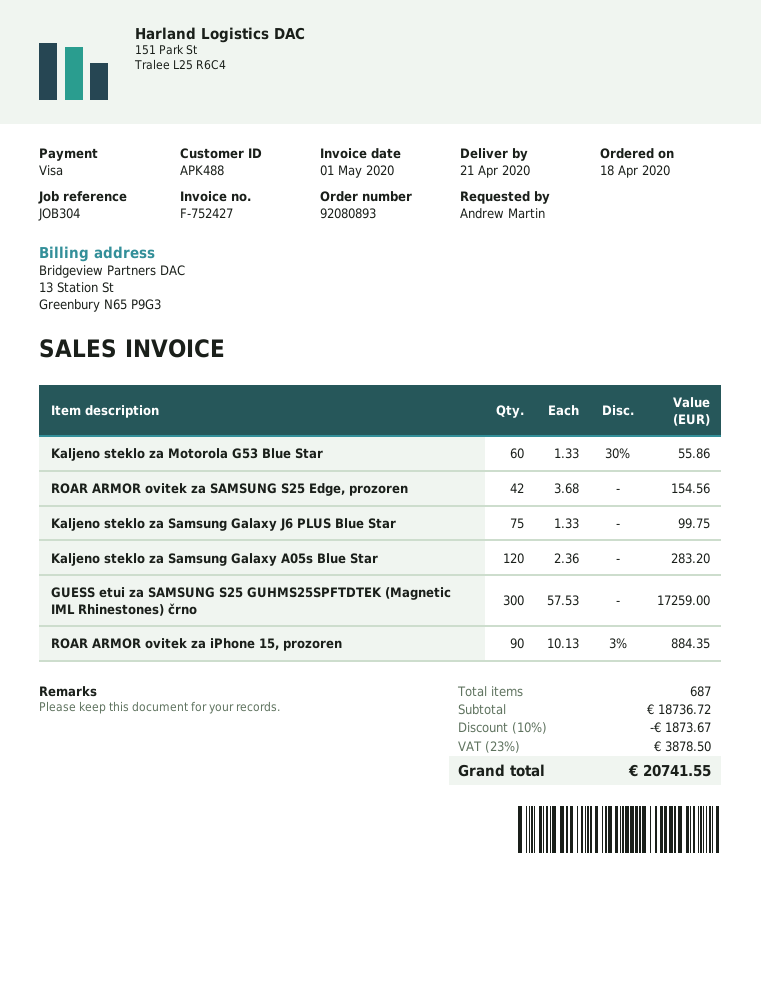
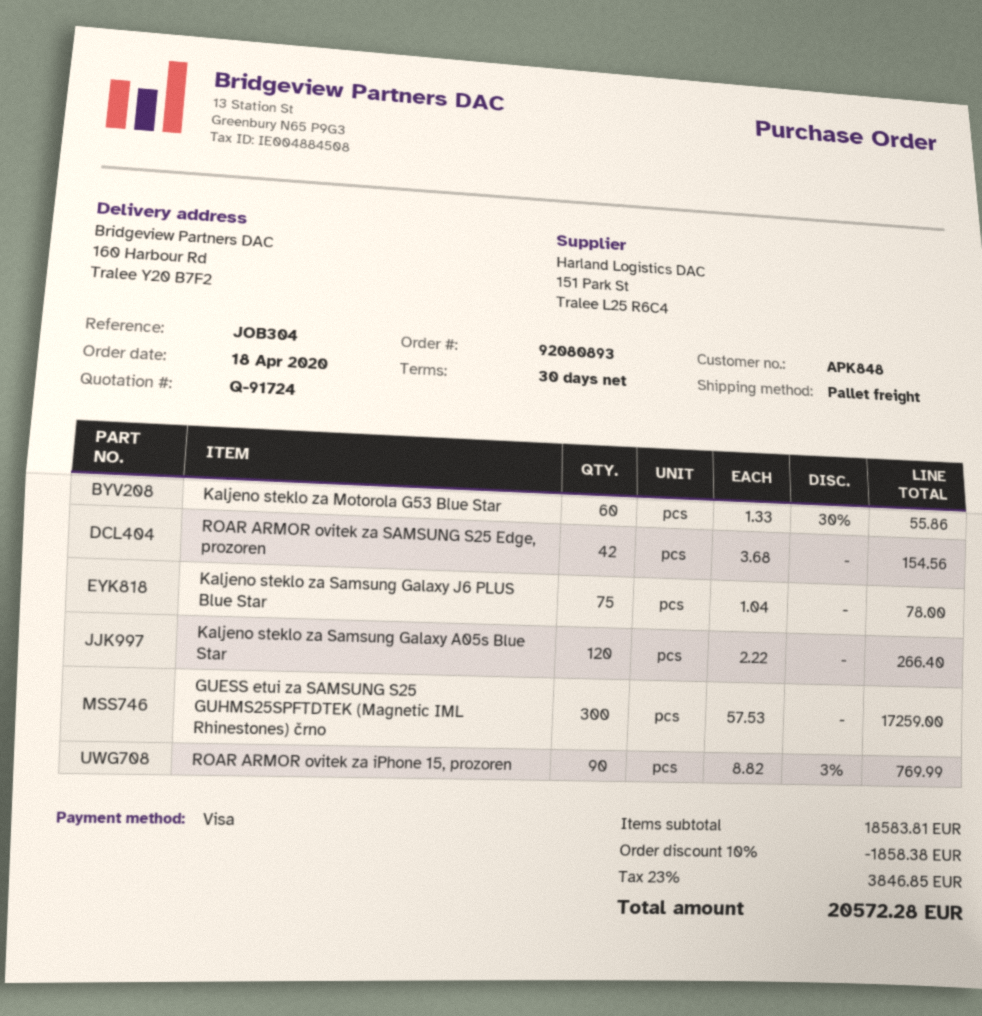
customer number: APK488 -> APK848
Kaljeno steklo za Samsung Galaxy J6 PLUS Blue Star: 75 x 1.33 = 99.75 -> 75 x 1.04 = 78.00
Kaljeno steklo za Samsung Galaxy A05s Blue Star: 120 x 2.36 = 283.20 -> 120 x 2.22 = 266.40
ROAR ARMOR ovitek za iPhone 15, prozoren: 90 x 10.13 - 3% = 884.35 -> 90 x 8.82 - 3% = 769.99
subtotal: 18736.72 -> 18583.81
discount: 10% = 1873.67 -> 10% = 1858.38
tax: 23% = 3878.50 -> 23% = 3846.85
total: 20741.55 -> 20572.28

